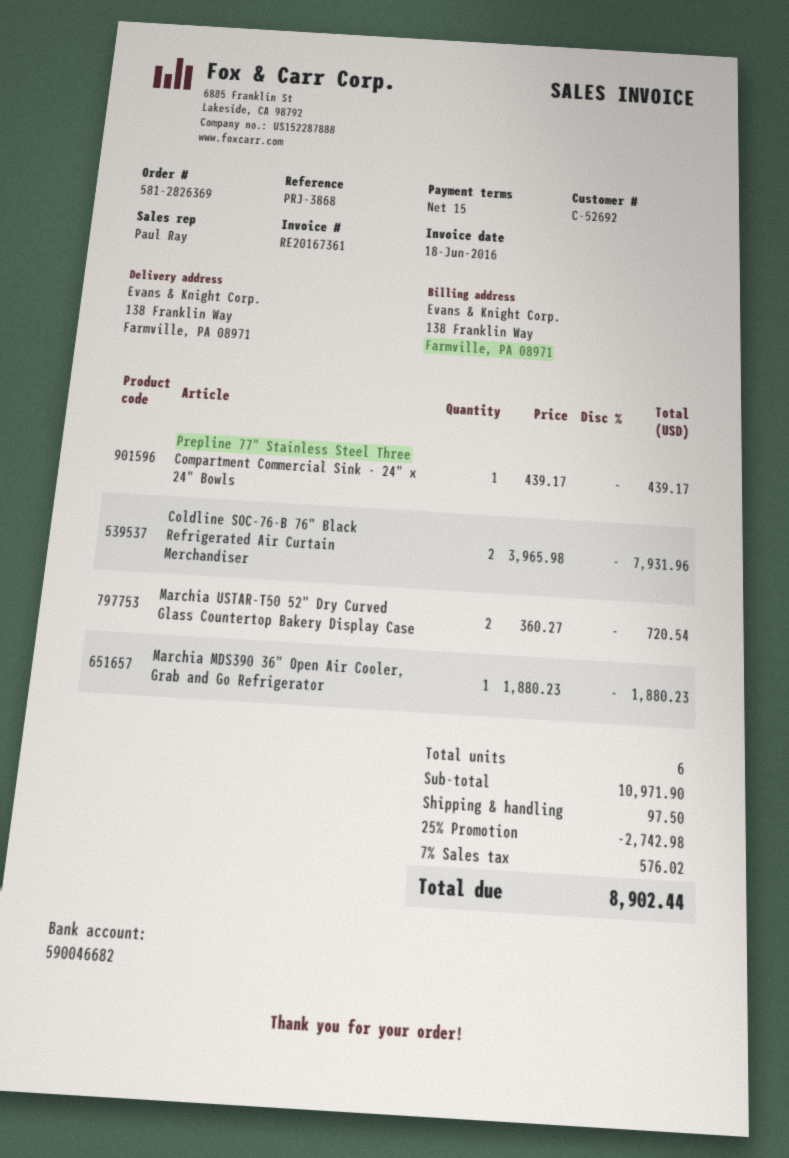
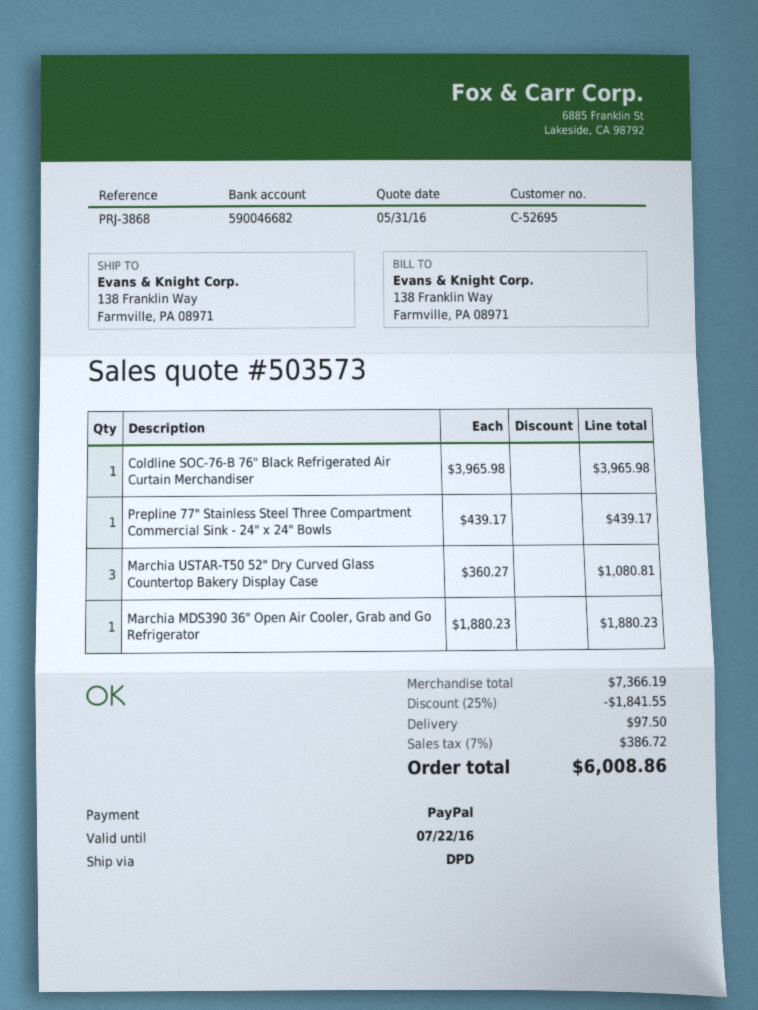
customer number: C-52692 -> C-52695
Coldline SOC-76-B 76" Black Refrigerated Air Curtain Merchandiser: 2 x 3965.98 = 7931.96 -> 1 x 3965.98 = 3965.98
Marchia USTAR-T50 52" Dry Curved Glass Countertop Bakery Display Case: 2 x 360.27 = 720.54 -> 3 x 360.27 = 1080.81
subtotal: 10971.90 -> 7366.19
discount: 25% = 2742.98 -> 25% = 1841.55
tax: 7% = 576.02 -> 7% = 386.72
total: 8902.44 -> 6008.86

